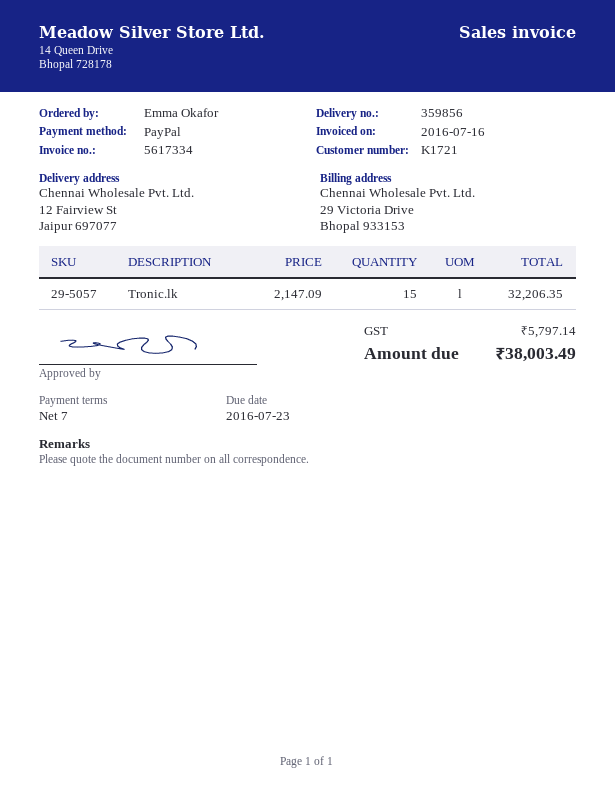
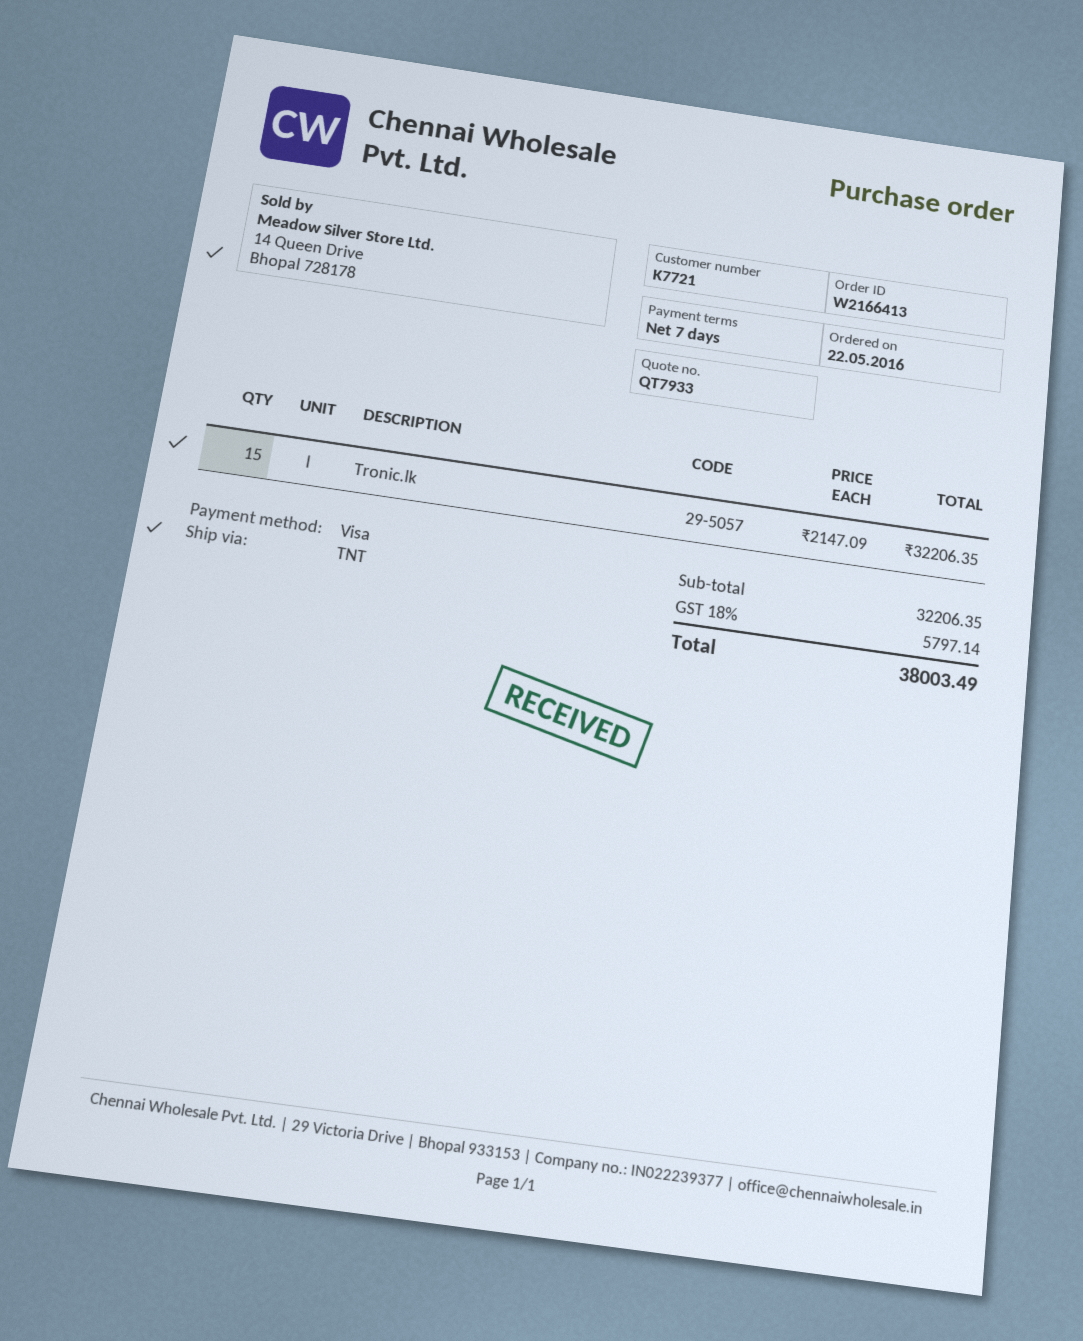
customer number: K1721 -> K7721
payment method: PayPal -> Visa

